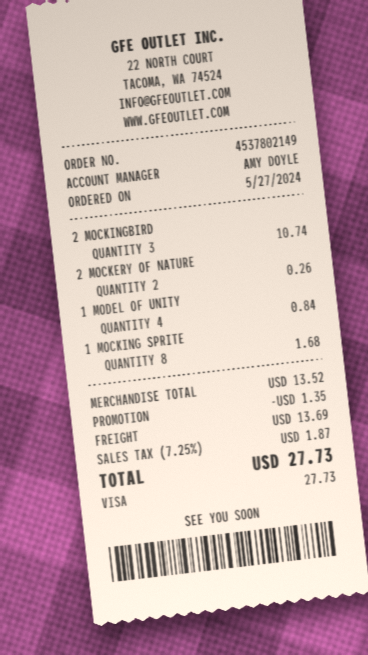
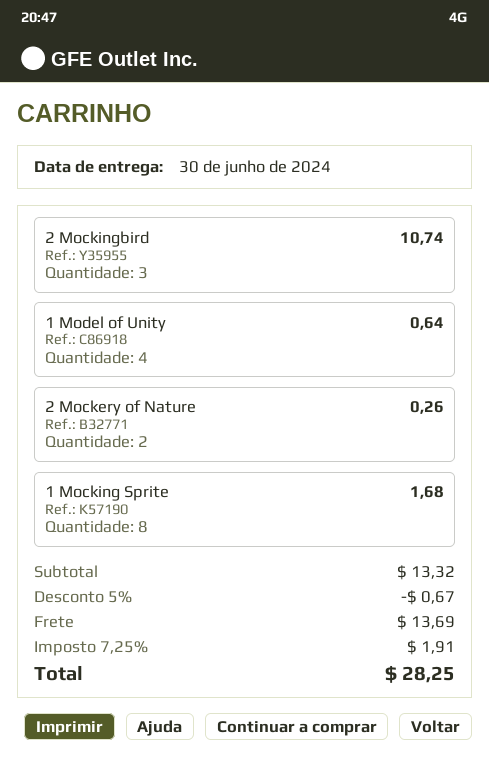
1 MODEL OF UNITY: 4 for 0.84 -> 4 for 0.64
subtotal: 13.52 -> 13.32
discount: 1.35 -> 0.67
tax: 7.25% = 1.87 -> 7.25% = 1.91
total: 27.73 -> 28.25

